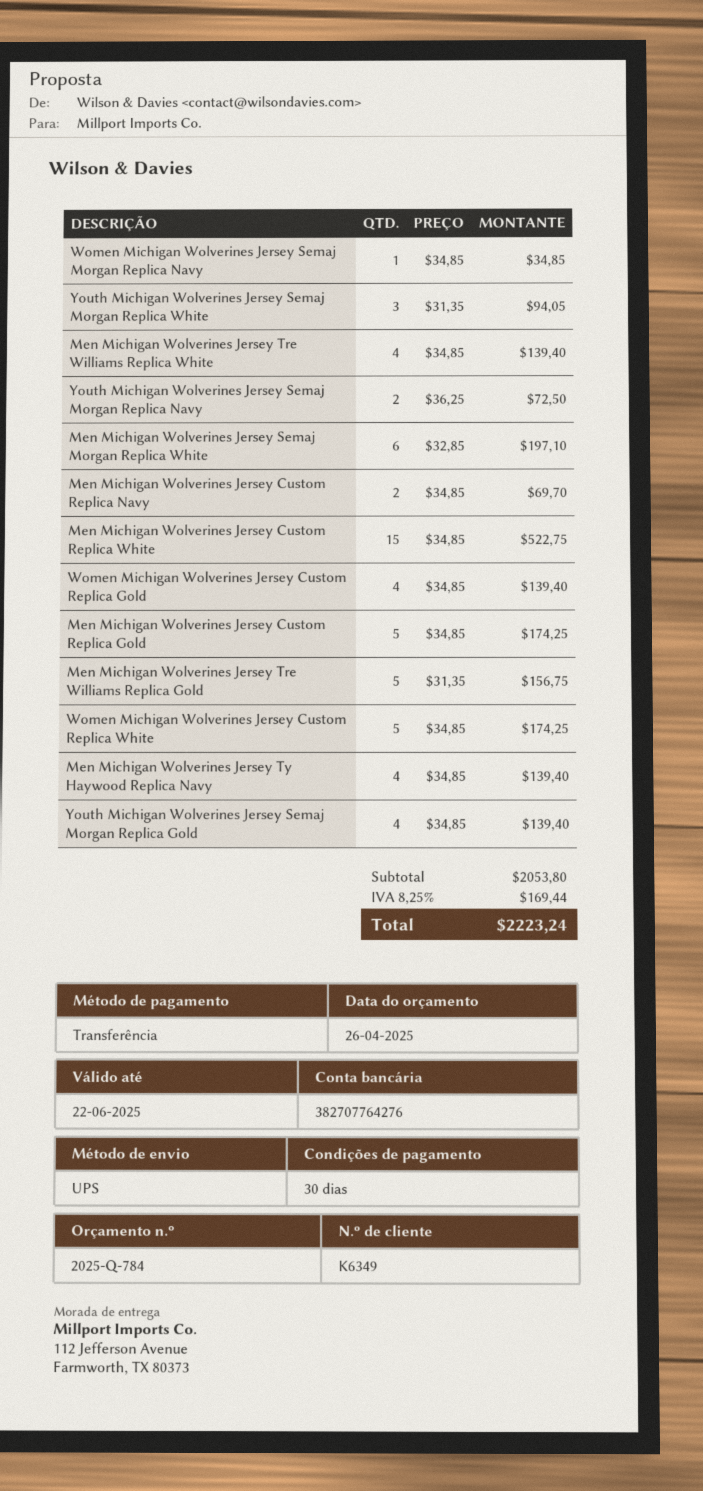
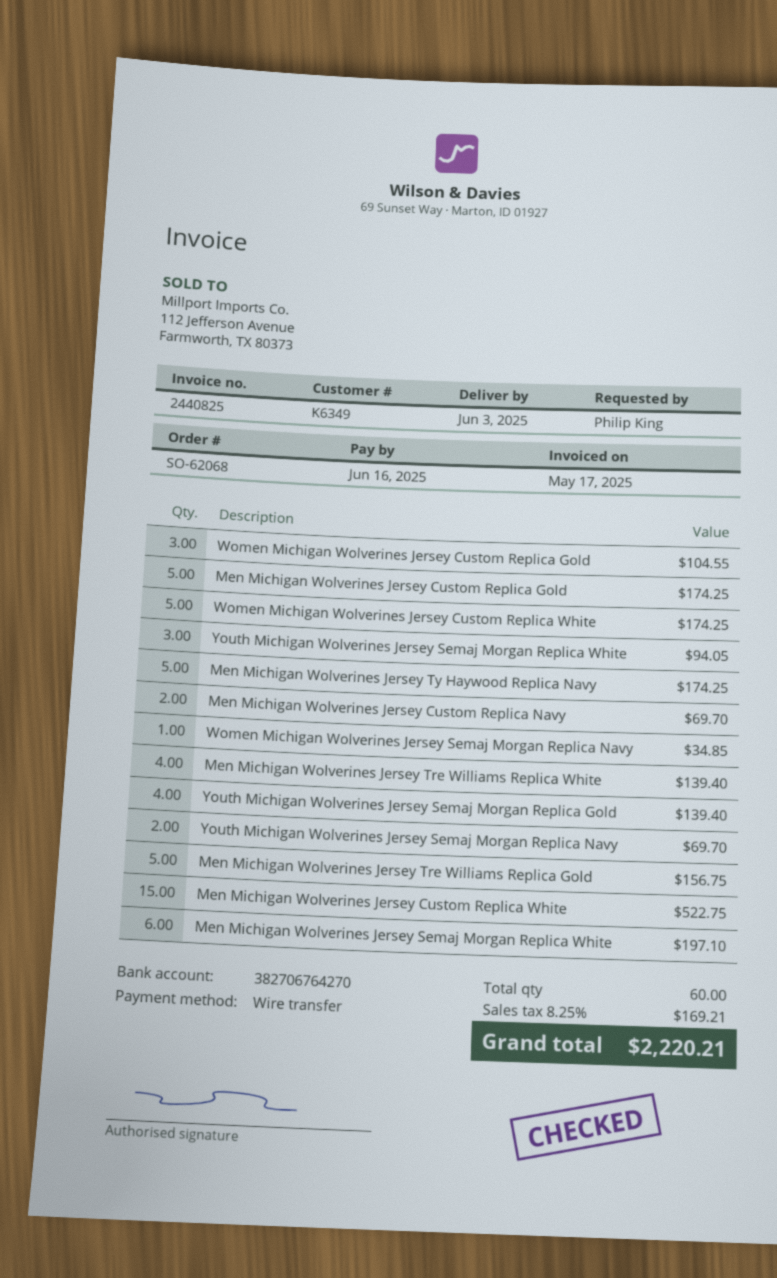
bank account: 382707764276 -> 382706764270
Youth Michigan Wolverines Jersey Semaj Morgan Replica Navy: 2 for 72.50 -> 2 for 69.70
Women Michigan Wolverines Jersey Custom Replica Gold: 4 for 139.40 -> 3 for 104.55
Men Michigan Wolverines Jersey Ty Haywood Replica Navy: 4 for 139.40 -> 5 for 174.25
tax: 8.25% = 169.44 -> 8.25% = 169.21
total: 2223.24 -> 2220.21

